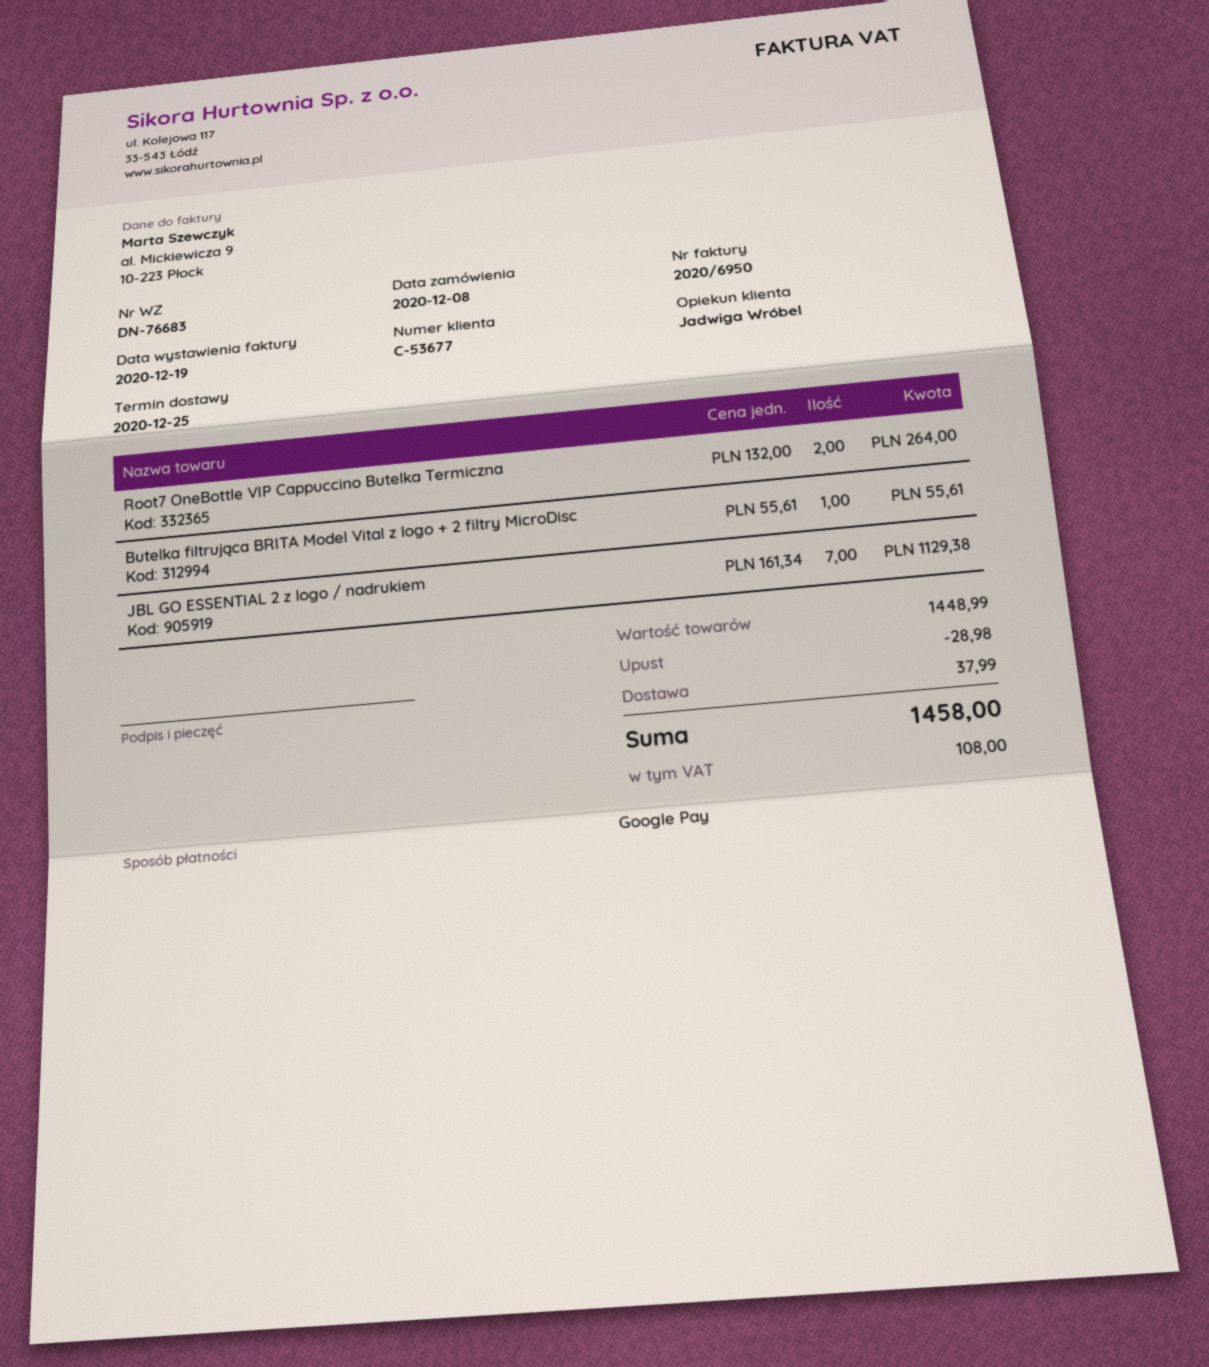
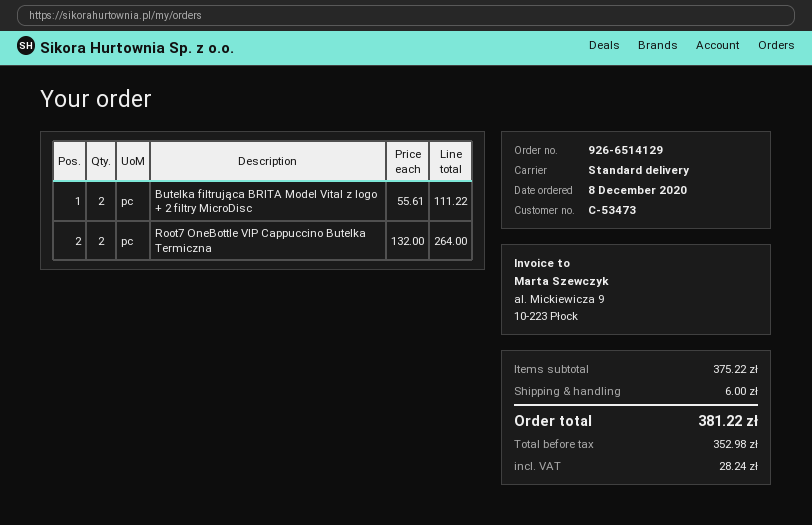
customer number: C-53677 -> C-53473
Butelka filtrująca BRITA Model Vital z logo + 2 filtry MicroDisc: 1 x 55.61 = 55.61 -> 2 x 55.61 = 111.22
JBL GO ESSENTIAL 2 z logo / nadrukiem: 7 x 161.34 = 1129.38 -> none
subtotal: 1448.99 -> 375.22
discount: 28.98 -> none
shipping: 37.99 -> 6.00
tax: 108.00 -> 28.24
total: 1458.00 -> 381.22

